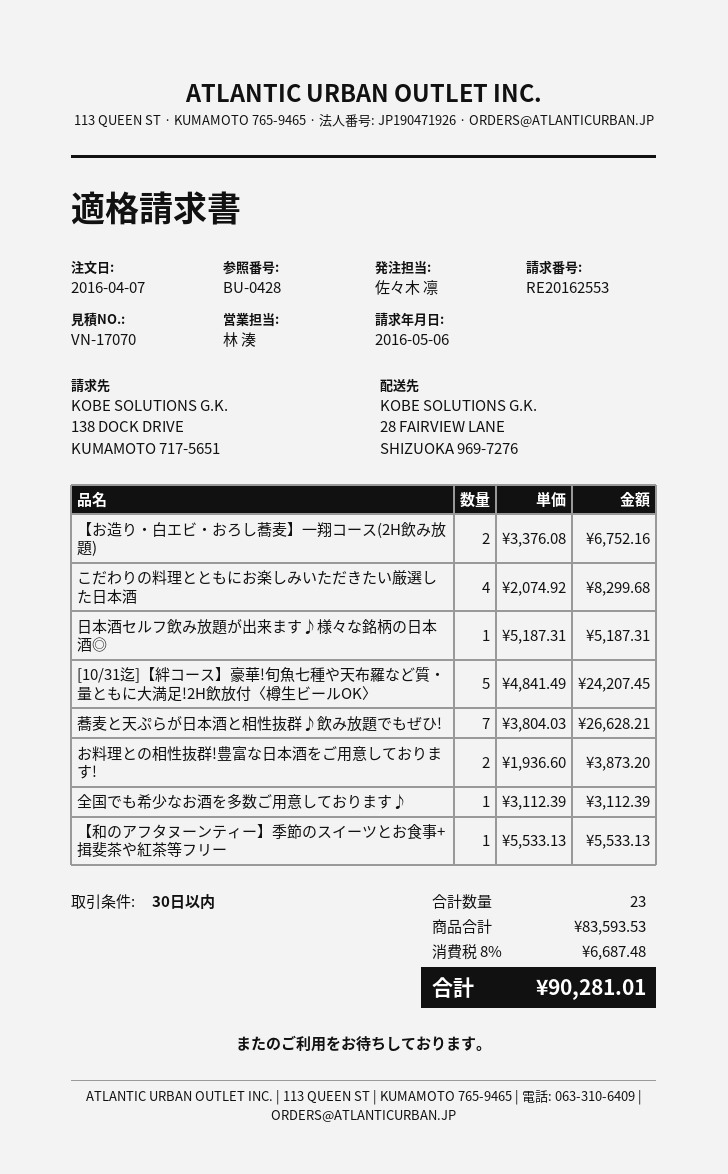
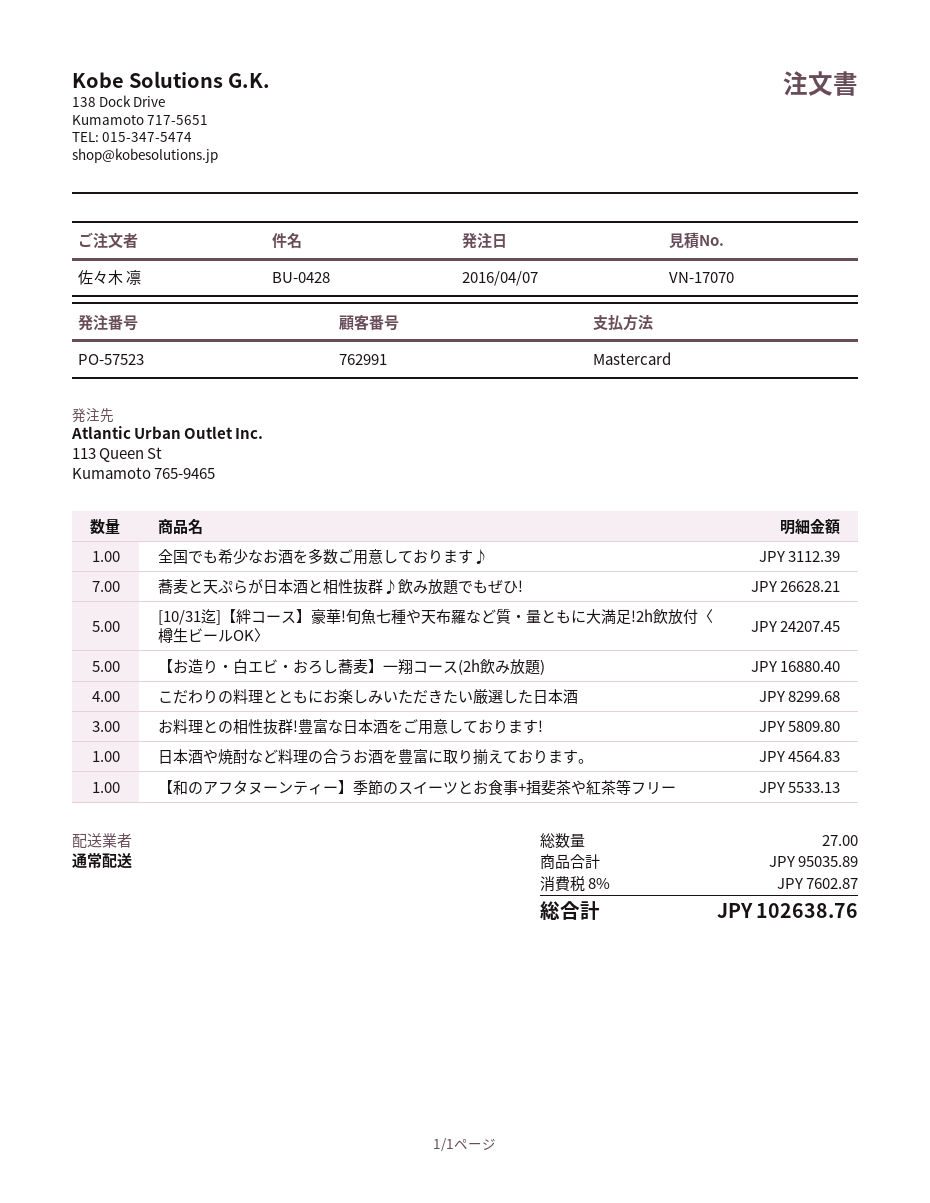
【お造り・白エビ・おろし蕎麦】一翔コース(2H飲み放題): 2 for 6752.16 -> 5 for 16880.40
日本酒セルフ飲み放題が出来ます♪様々な銘柄の日本酒◎: 1 for 5187.31 -> none
お料理との相性抜群!豊富な日本酒をご用意しております!: 2 for 3873.20 -> 3 for 5809.80
日本酒や焼酎など料理の合うお酒を豊富に取り揃えております。: none -> 1 for 4564.83
total quantity: 23 -> 27
subtotal: 83593.53 -> 95035.89
tax: 8% = 6687.48 -> 8% = 7602.87
total: 90281.01 -> 102638.76

